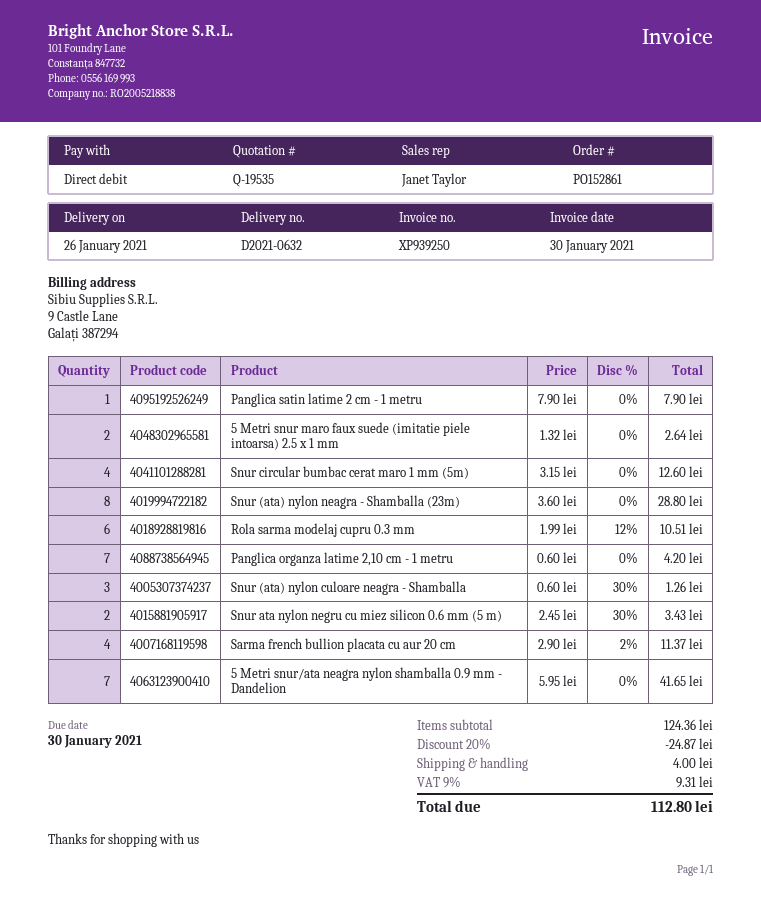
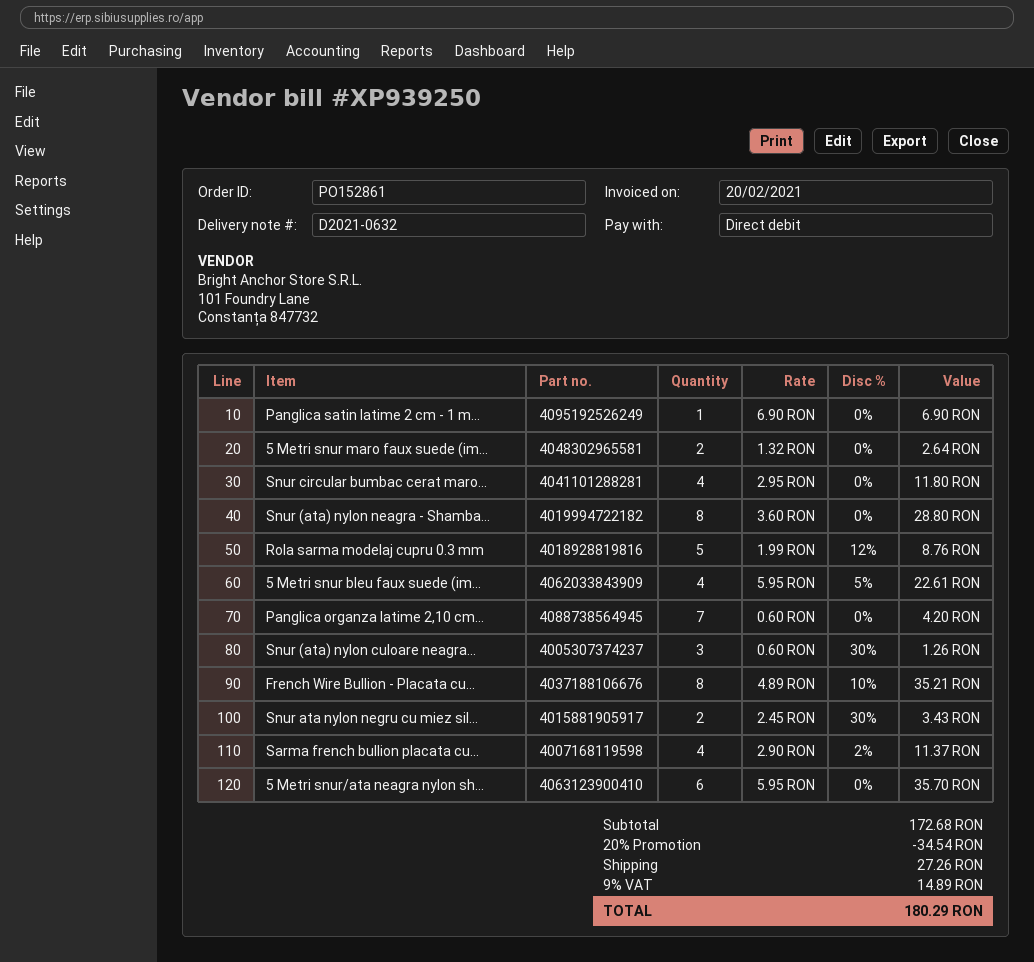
invoice date: 2021-01-30 -> 2021-02-20
Panglica satin latime 2 cm - 1 metru: 1 x 7.90 = 7.90 -> 1 x 6.90 = 6.90
Snur circular bumbac cerat maro 1 mm (5m): 4 x 3.15 = 12.60 -> 4 x 2.95 = 11.80
Rola sarma modelaj cupru 0.3 mm: 6 x 1.99 - 12% = 10.51 -> 5 x 1.99 - 12% = 8.76
5 Metri snur/ata neagra nylon shamballa 0.9 mm - Dandelion: 7 x 5.95 = 41.65 -> 6 x 5.95 = 35.70
5 Metri snur bleu faux suede (im...: none -> 4 x 5.95 - 5% = 22.61
French Wire Bullion - Placata cu...: none -> 8 x 4.89 - 10% = 35.21
subtotal: 124.36 -> 172.68
discount: 20% = 24.87 -> 20% = 34.54
shipping: 4.00 -> 27.26
tax: 9% = 9.31 -> 9% = 14.89
total: 112.80 -> 180.29

